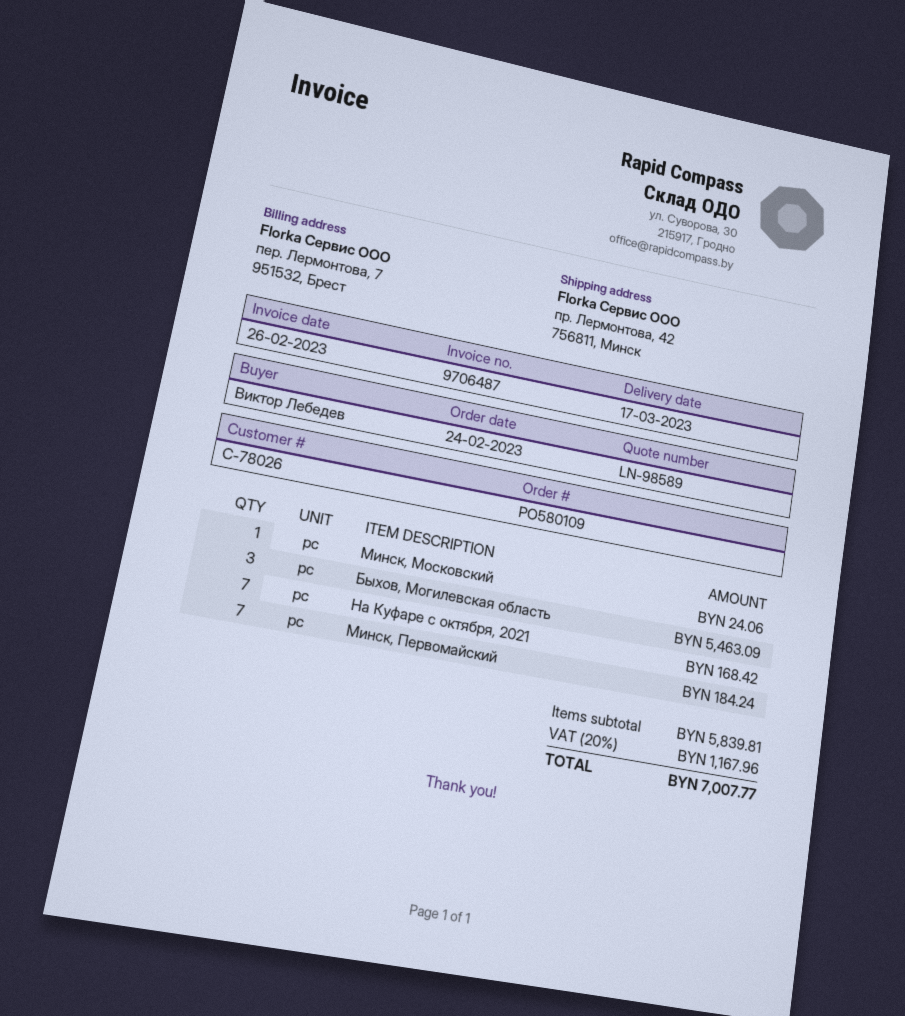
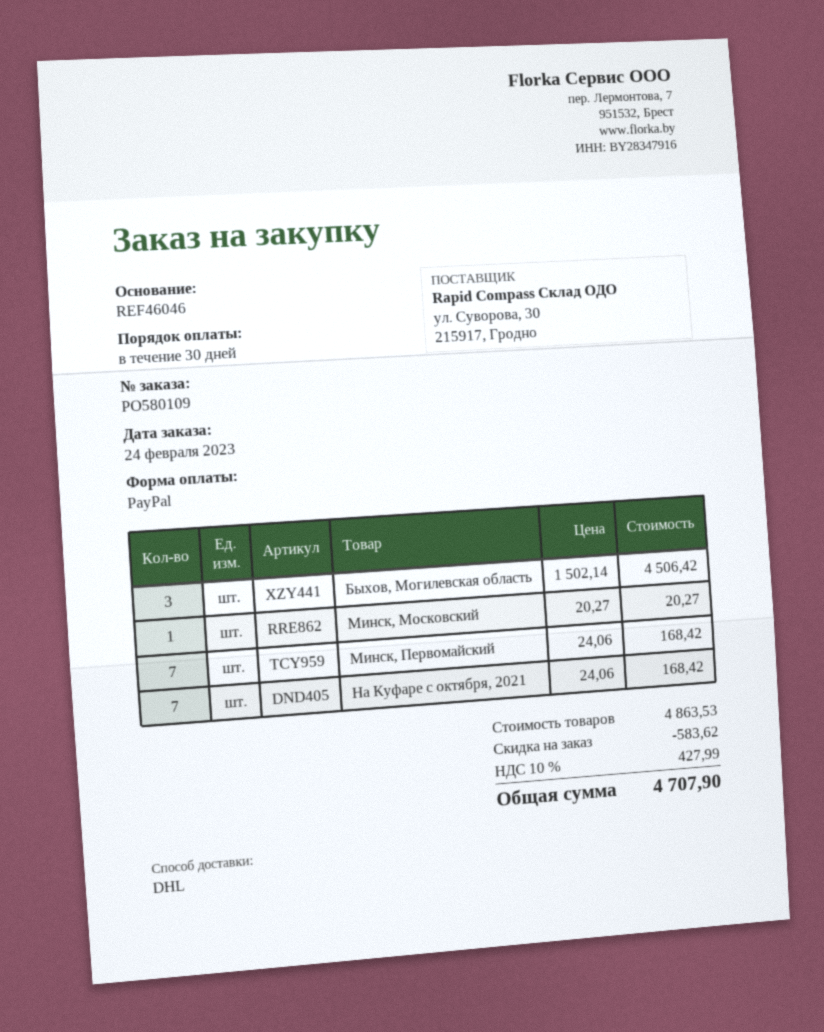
Минск, Московский: 1 for 24.06 -> 1 for 20.27
Быхов, Могилевская область: 3 for 5463.09 -> 3 for 4506.42
Минск, Первомайский: 7 for 184.24 -> 7 for 168.42
subtotal: 5839.81 -> 4863.53
discount: none -> 583.62
tax: 20% = 1167.96 -> 10% = 427.99
total: 7007.77 -> 4707.90

